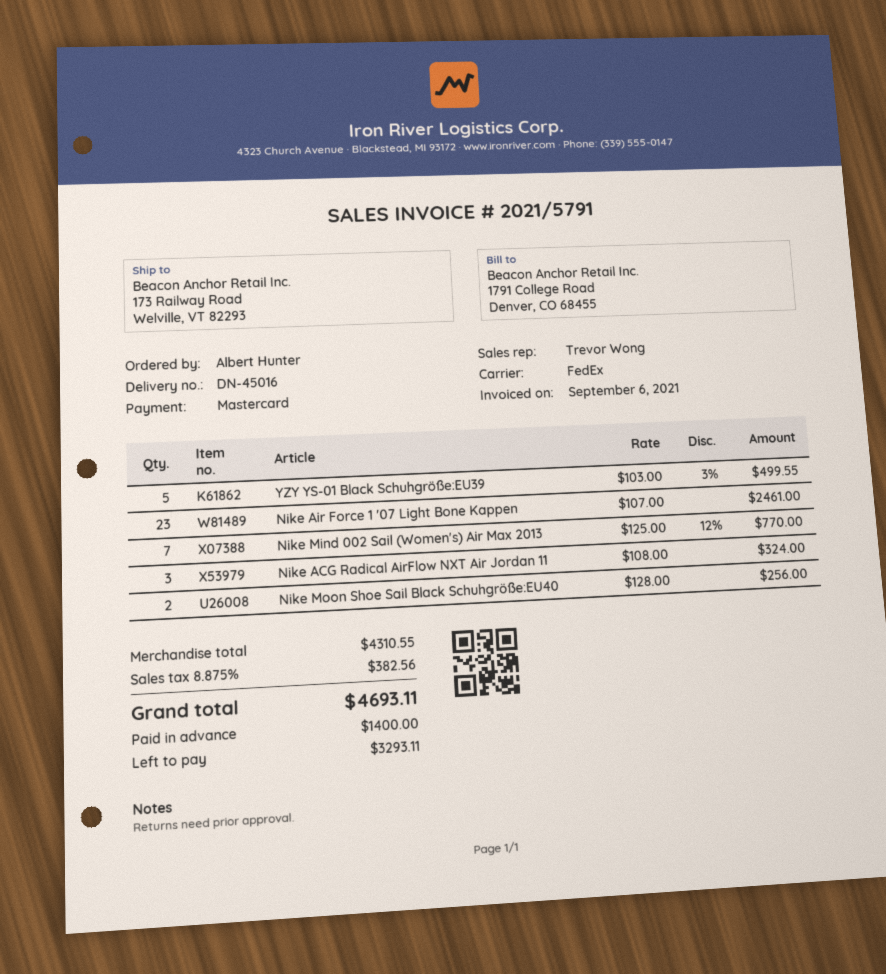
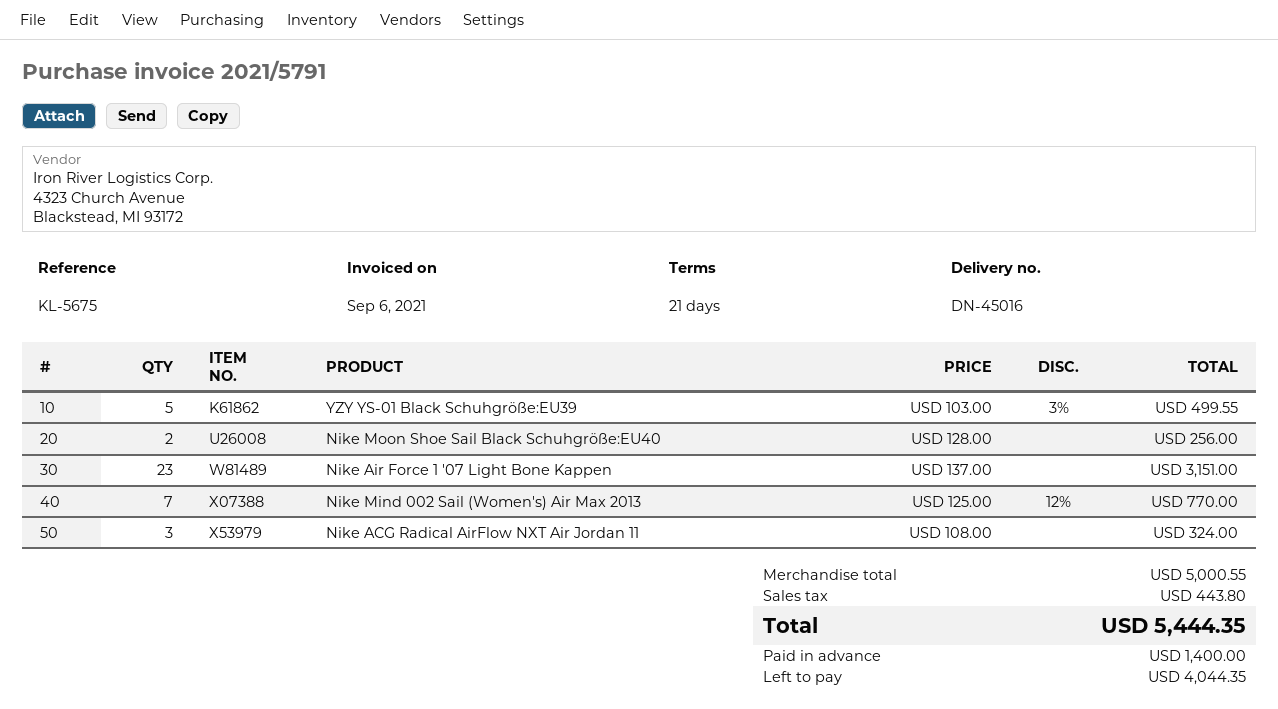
Nike Air Force 1 '07 Light Bone Kappen: 23 x 107.00 = 2461.00 -> 23 x 137.00 = 3151.00
subtotal: 4310.55 -> 5000.55
tax: 382.56 -> 443.80
total: 4693.11 -> 5444.35
balance: 3293.11 -> 4044.35

